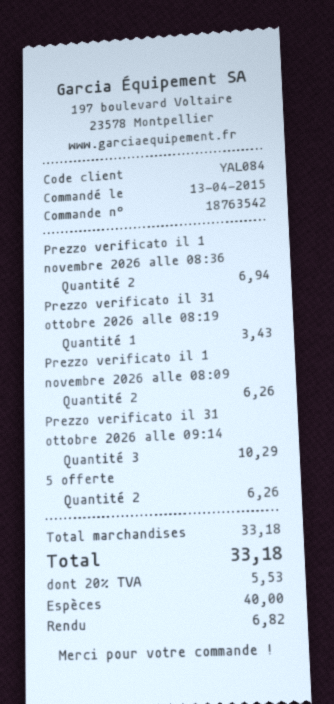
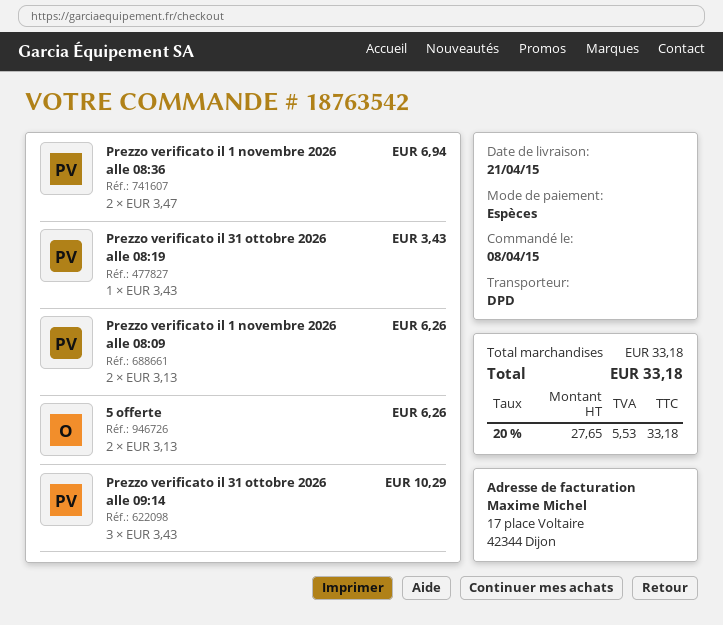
order date: 2015-04-13 -> 2015-04-08

